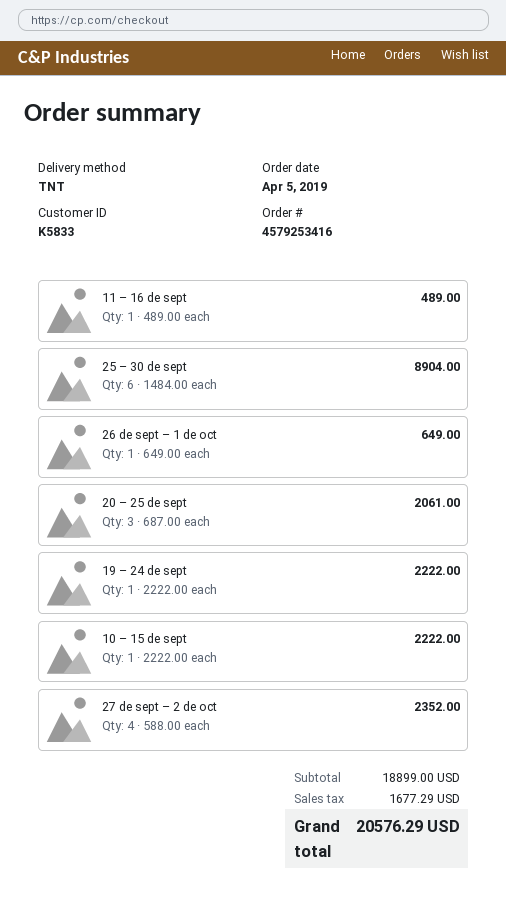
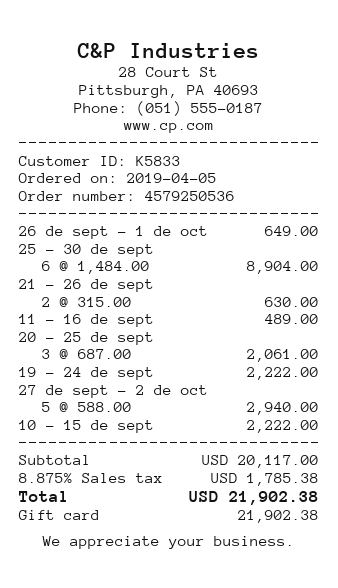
order number: 4579253416 -> 4579250536
27 de sept – 2 de oct: 4 x 588.00 = 2352.00 -> 5 x 588.00 = 2940.00
21 – 26 de sept: none -> 2 x 315.00 = 630.00
subtotal: 18899.00 -> 20117.00
tax: 1677.29 -> 1785.38
total: 20576.29 -> 21902.38

